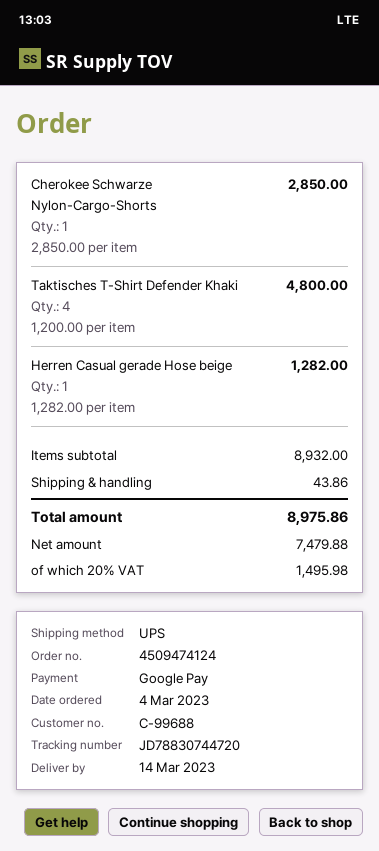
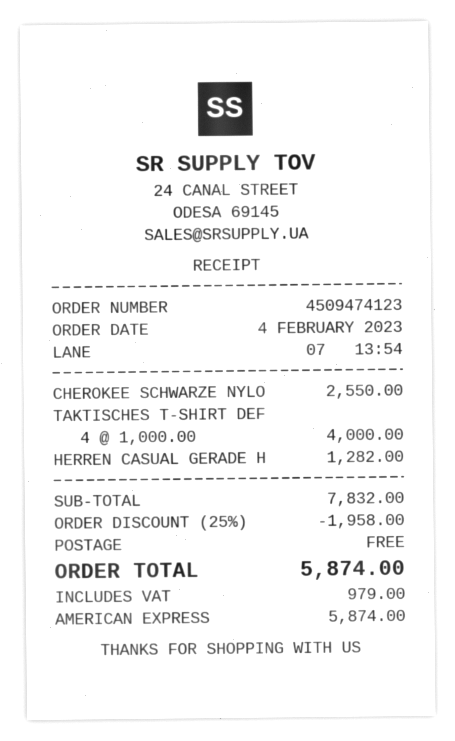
order number: 4509474124 -> 4509474123
order date: 2023-03-04 -> 2023-02-04
payment method: Google Pay -> American Express
Cherokee Schwarze Nylon-Cargo-Shorts: 1 x 2850.00 = 2850.00 -> 1 x 2550.00 = 2550.00
Taktisches T-Shirt Defender Khaki: 4 x 1200.00 = 4800.00 -> 4 x 1000.00 = 4000.00
subtotal: 8932.00 -> 7832.00
discount: none -> 25% = 1958.00
shipping: 43.86 -> 0.00
tax: 1495.98 -> 979.00
total: 8975.86 -> 5874.00

